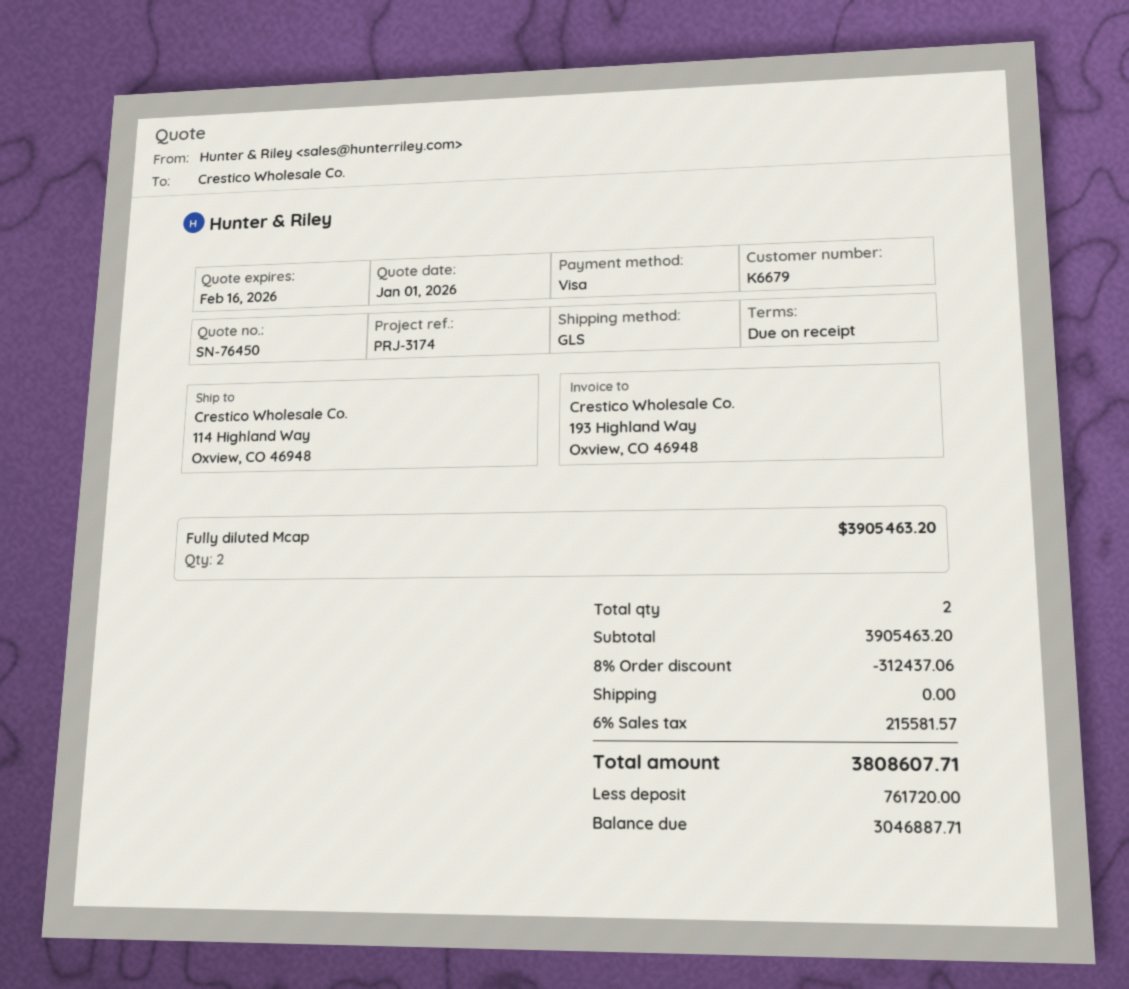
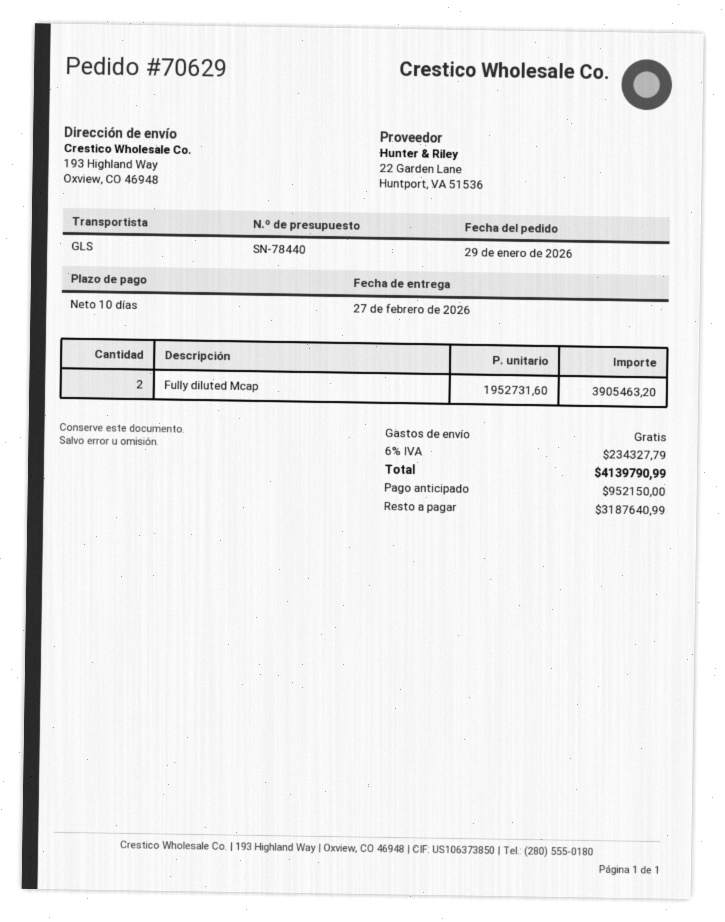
quote number: SN-76450 -> SN-78440
payment terms: on receipt -> 10 days
ship to: 114 Highland Way, Oxview, CO 46948 -> 193 Highland Way, Oxview, CO 46948
discount: 8% = 312437.06 -> none
tax: 6% = 215581.57 -> 6% = 234327.79
total: 3808607.71 -> 4139790.99
deposit: 761720.00 -> 952150.00
balance: 3046887.71 -> 3187640.99

